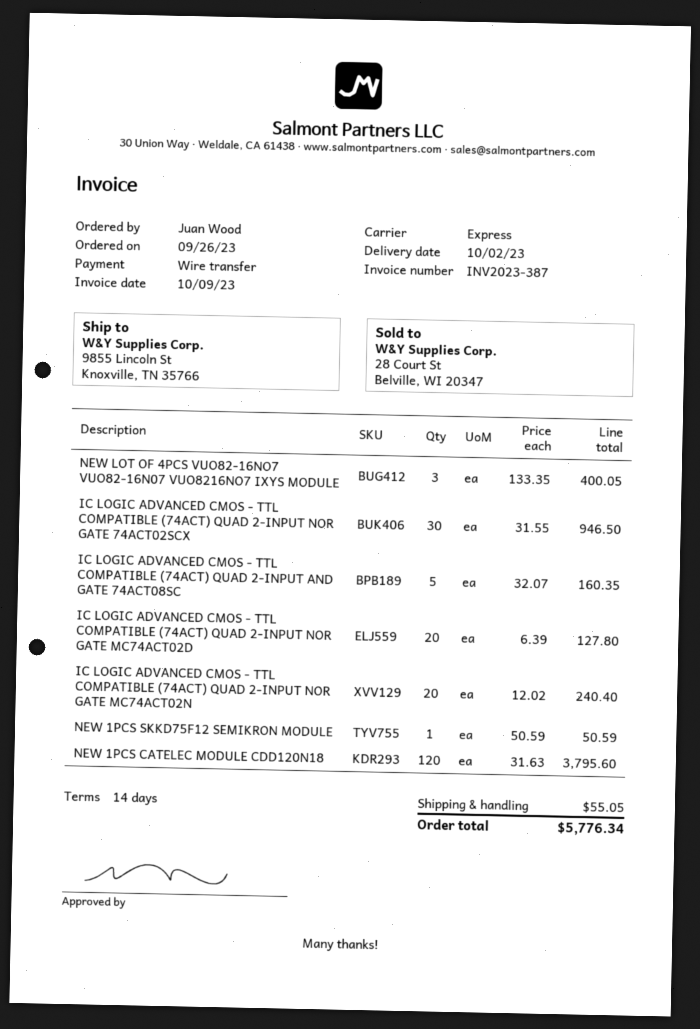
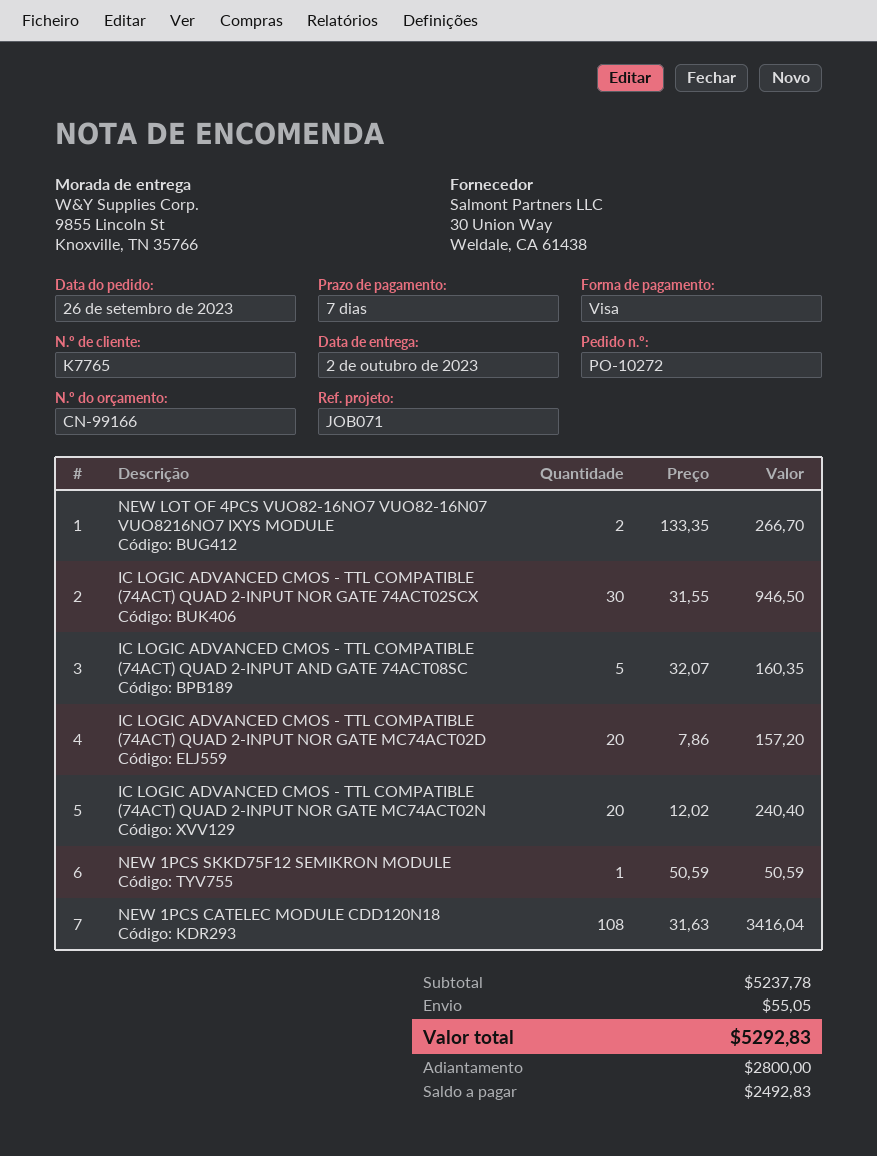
payment terms: 14 days -> 7 days
payment method: bank transfer -> Visa
NEW LOT OF 4PCS VUO82-16NO7 VUO82-16N07 VUO8216NO7 IXYS MODULE: 3 x 133.35 = 400.05 -> 2 x 133.35 = 266.70
IC LOGIC ADVANCED CMOS - TTL COMPATIBLE (74ACT) QUAD 2-INPUT NOR GATE MC74ACT02D: 20 x 6.39 = 127.80 -> 20 x 7.86 = 157.20
NEW 1PCS CATELEC MODULE CDD120N18: 120 x 31.63 = 3795.60 -> 108 x 31.63 = 3416.04
total: 5776.34 -> 5292.83

